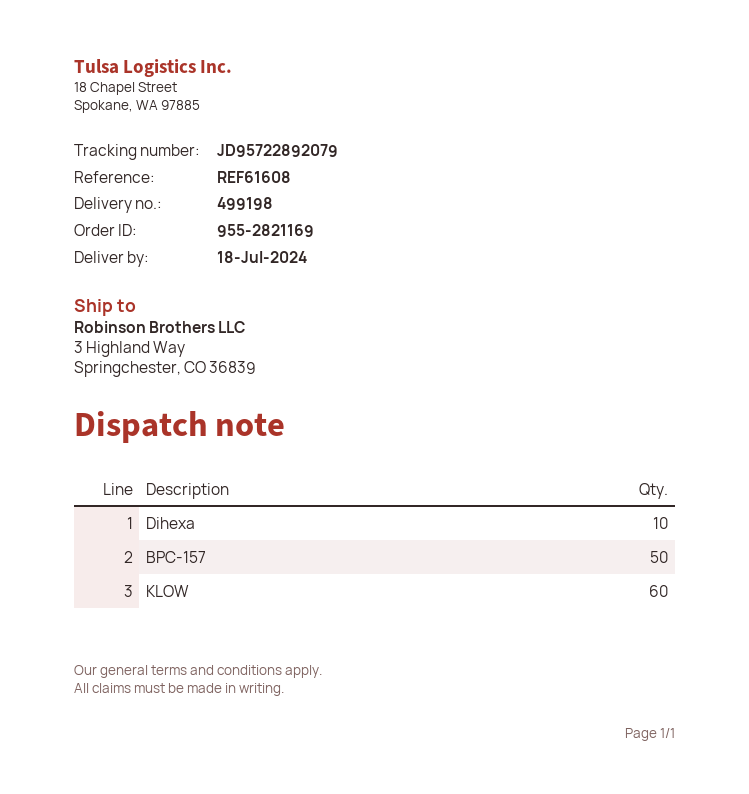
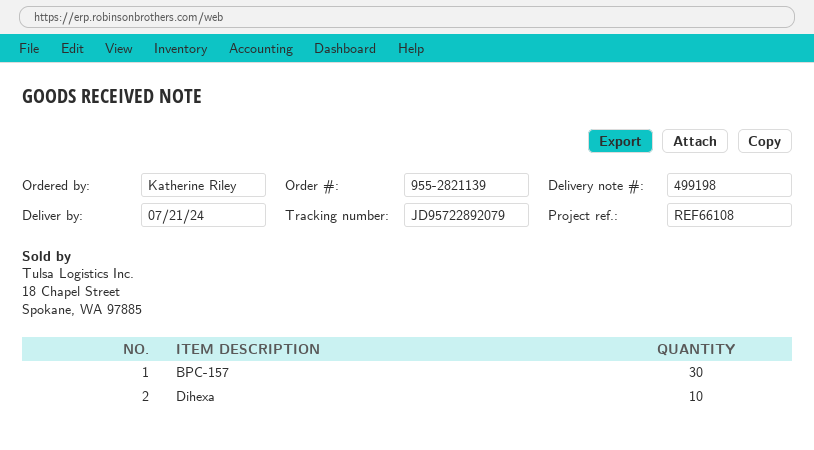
order number: 955-2821169 -> 955-2821139
delivery date: 2024-07-18 -> 2024-07-21
reference: REF61608 -> REF66108
BPC-157: 50 -> 30
KLOW: 60 -> none

